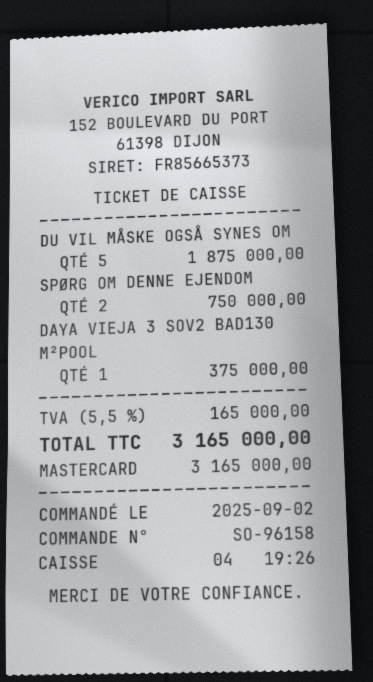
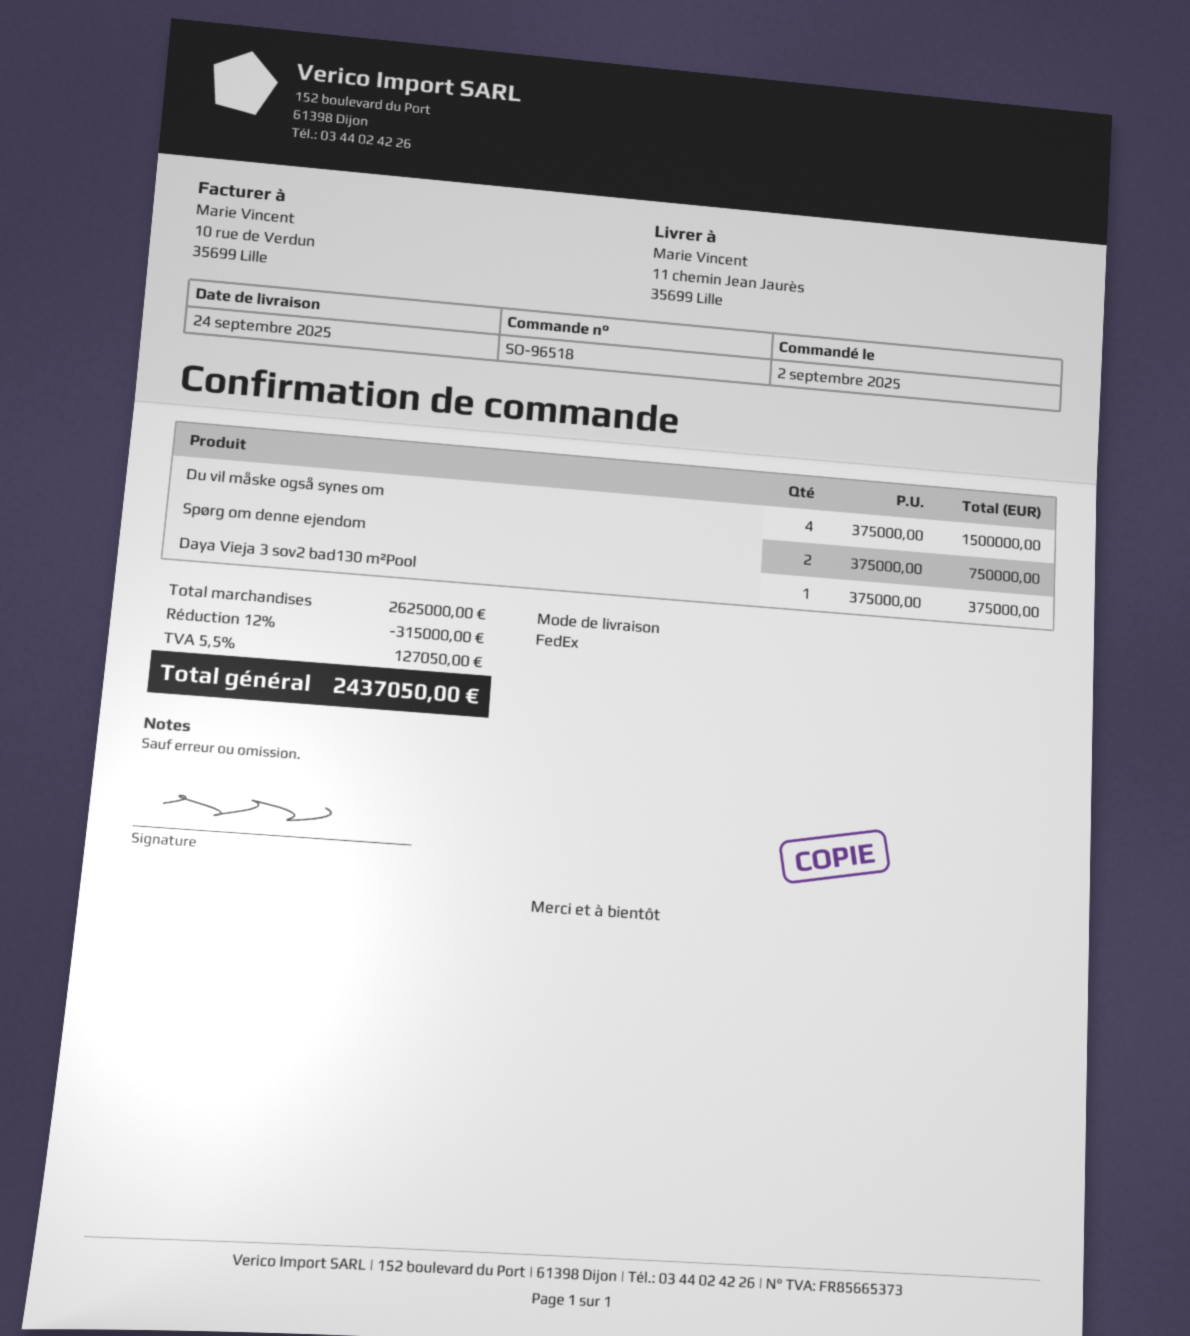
order number: SO-96158 -> SO-96518
DU VIL MÅSKE OGSÅ SYNES OM: 5 for 1875000.00 -> 4 for 1500000.00
discount: none -> 12% = 315000.00
tax: 5.5% = 165000.00 -> 5.5% = 127050.00
total: 3165000.00 -> 2437050.00

